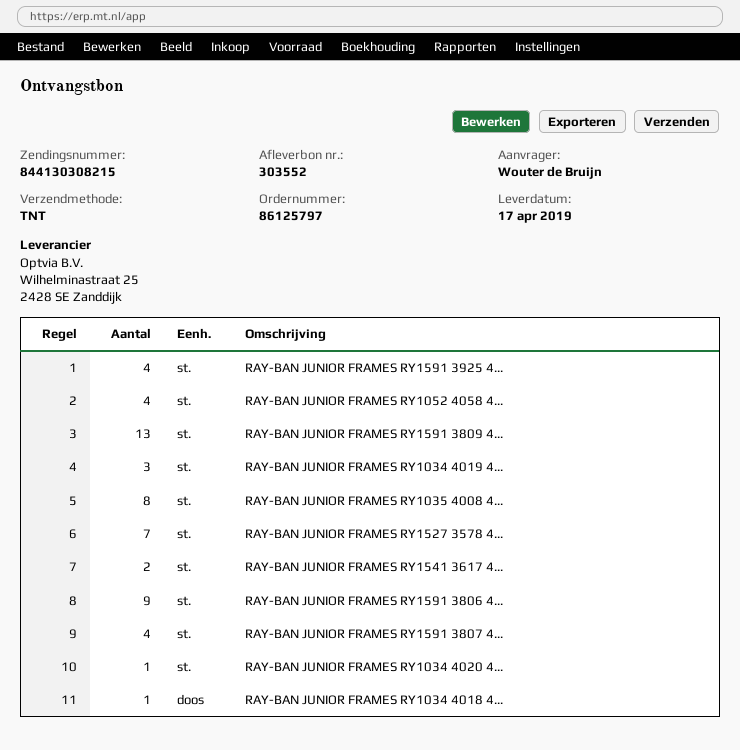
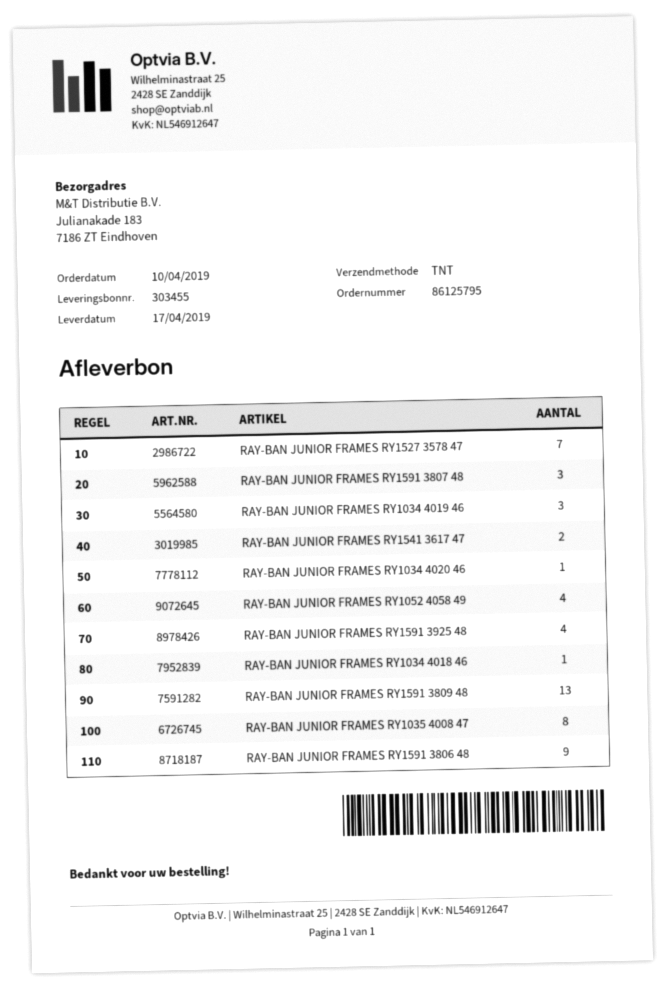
order number: 86125797 -> 86125795
delivery note number: 303552 -> 303455
RAY-BAN JUNIOR FRAMES RY1591 3807 4...: 4 -> 3

